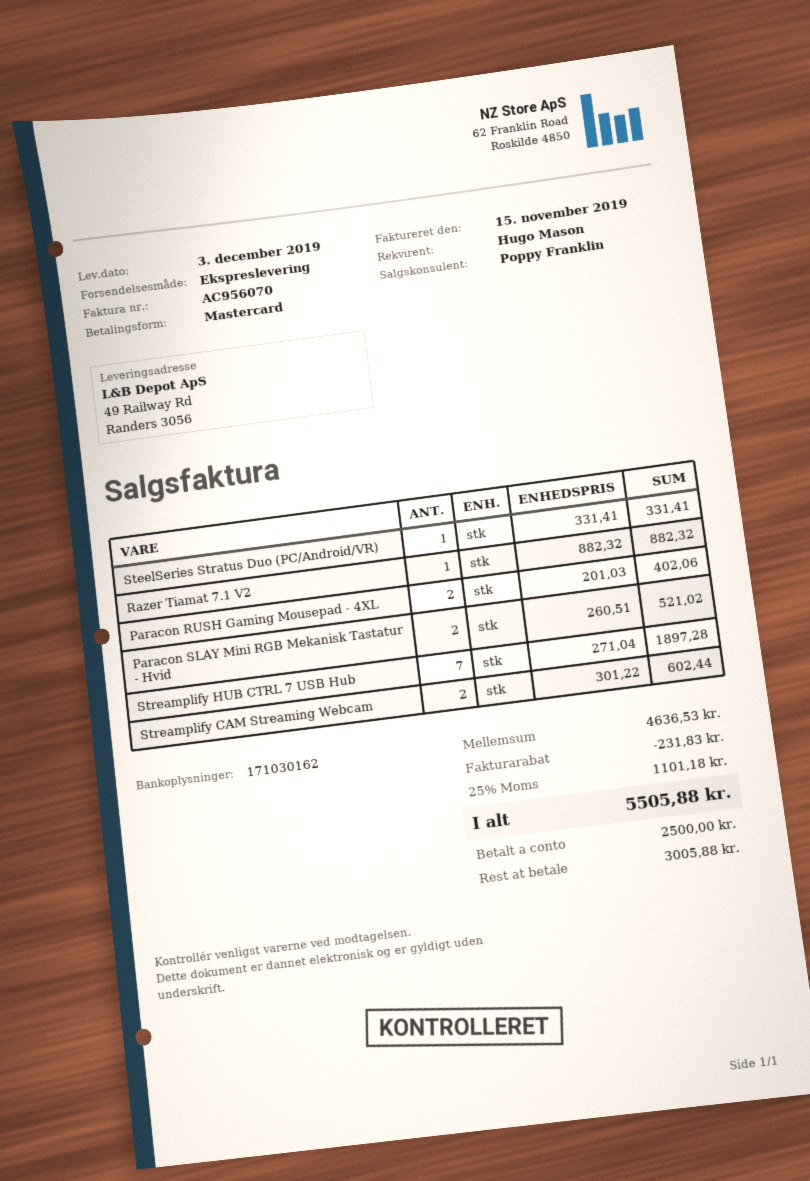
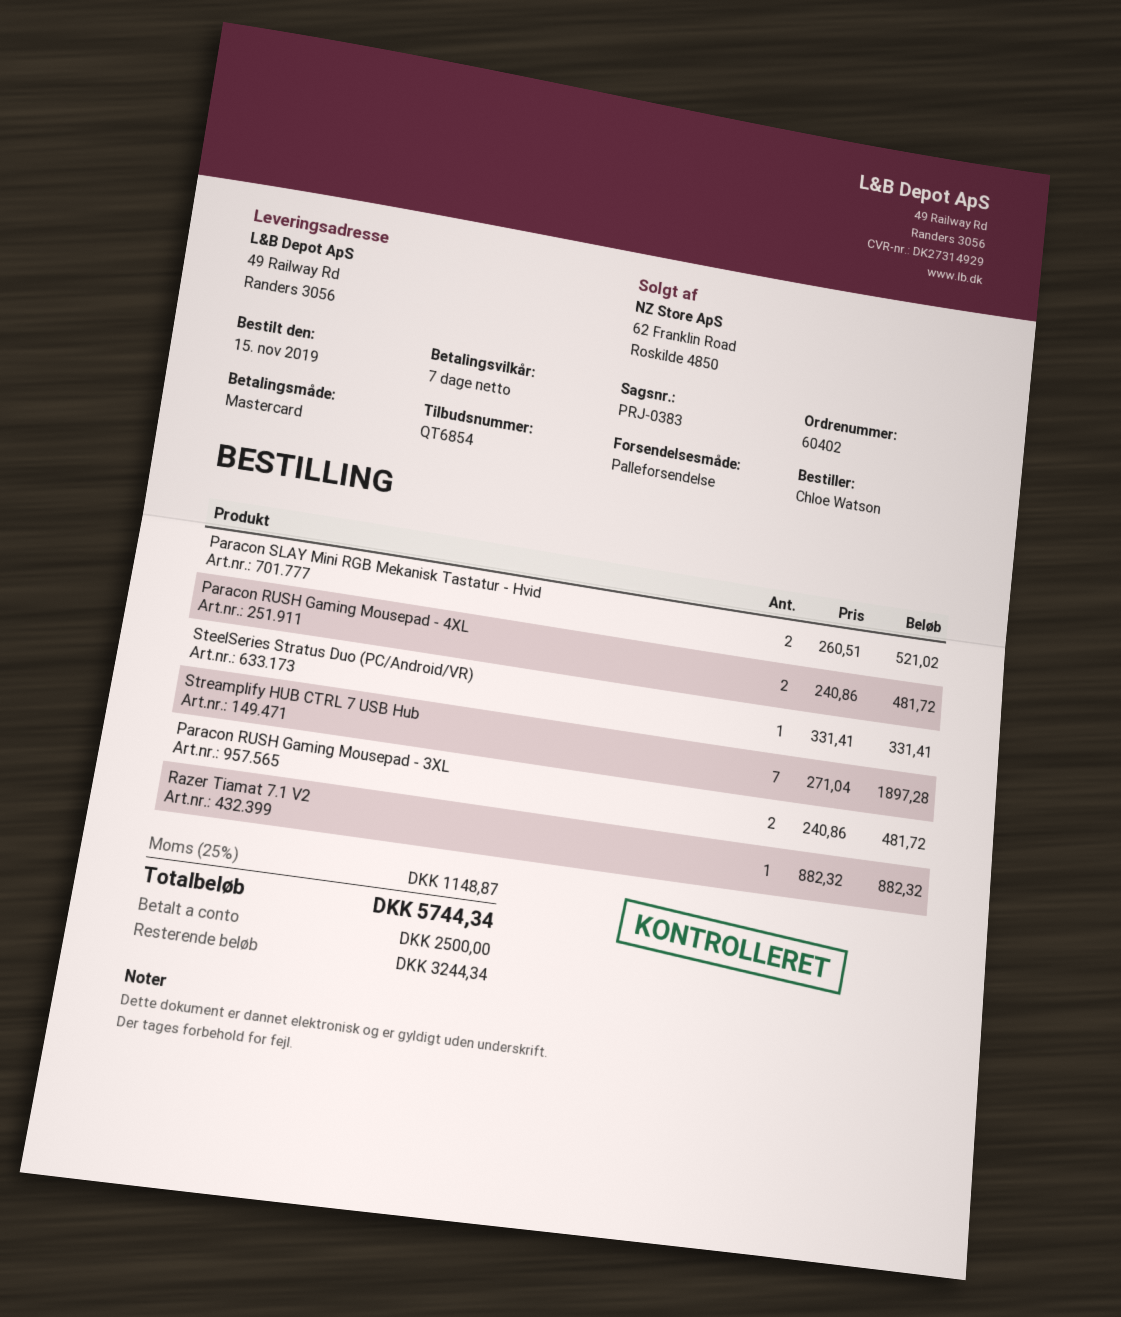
ordered by: Hugo Mason -> Chloe Watson
shipping method: express -> pallet freight
Paracon RUSH Gaming Mousepad - 4XL: 2 x 201.03 = 402.06 -> 2 x 240.86 = 481.72
Streamplify CAM Streaming Webcam: 2 x 301.22 = 602.44 -> none
Paracon RUSH Gaming Mousepad - 3XL: none -> 2 x 240.86 = 481.72
discount: 231.83 -> none
tax: 25% = 1101.18 -> 25% = 1148.87
total: 5505.88 -> 5744.34
balance: 3005.88 -> 3244.34

